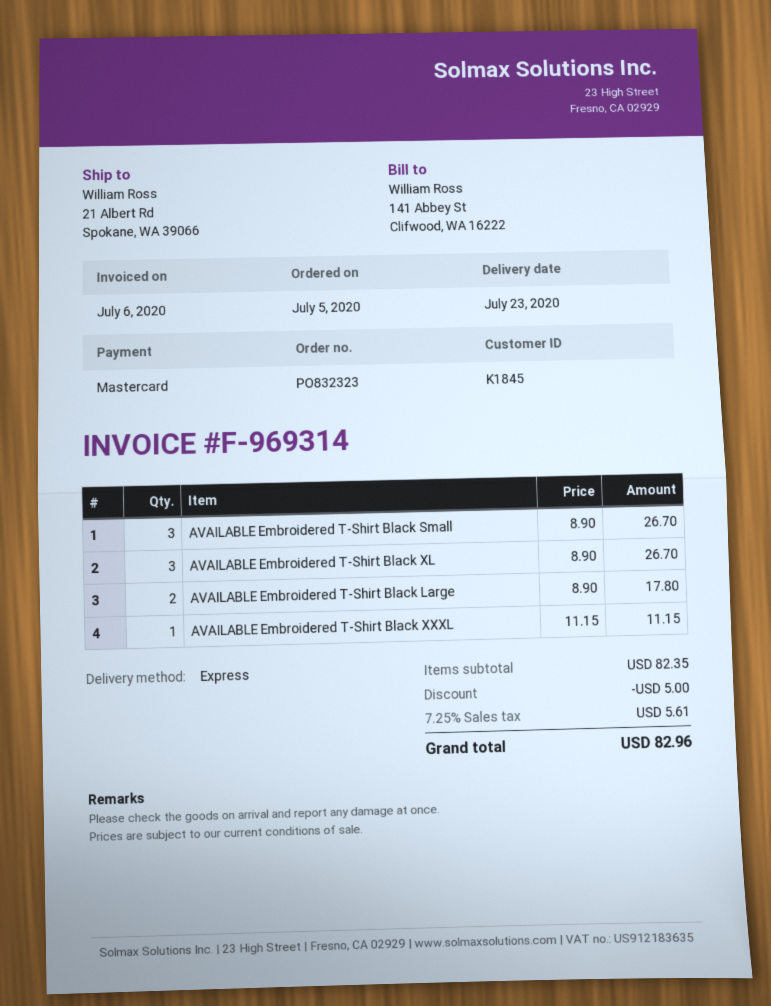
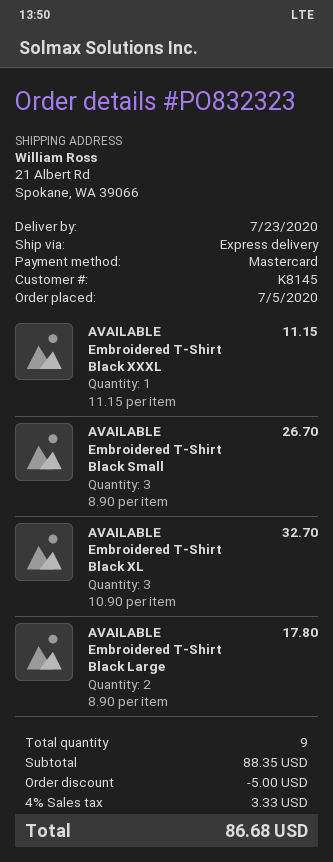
customer number: K1845 -> K8145
AVAILABLE Embroidered T-Shirt Black XL: 3 x 8.90 = 26.70 -> 3 x 10.90 = 32.70
subtotal: 82.35 -> 88.35
tax: 7.25% = 5.61 -> 4% = 3.33
total: 82.96 -> 86.68

